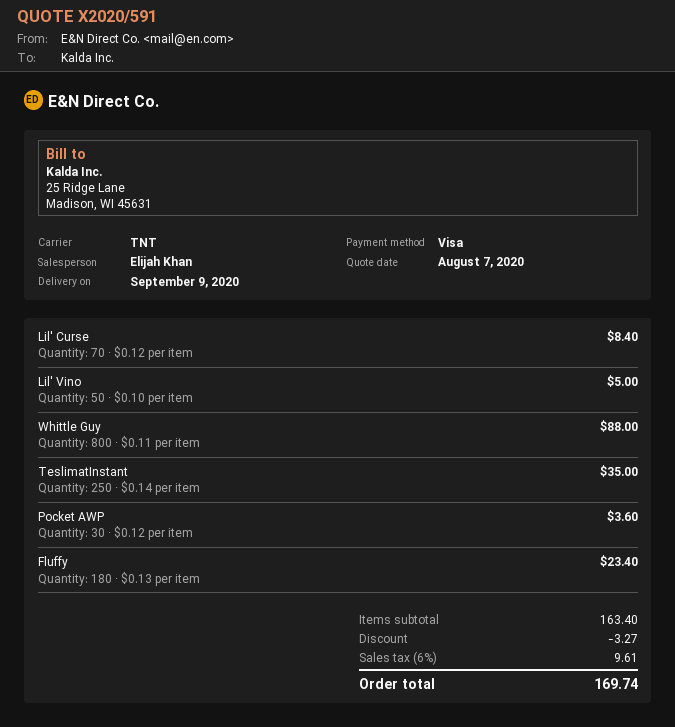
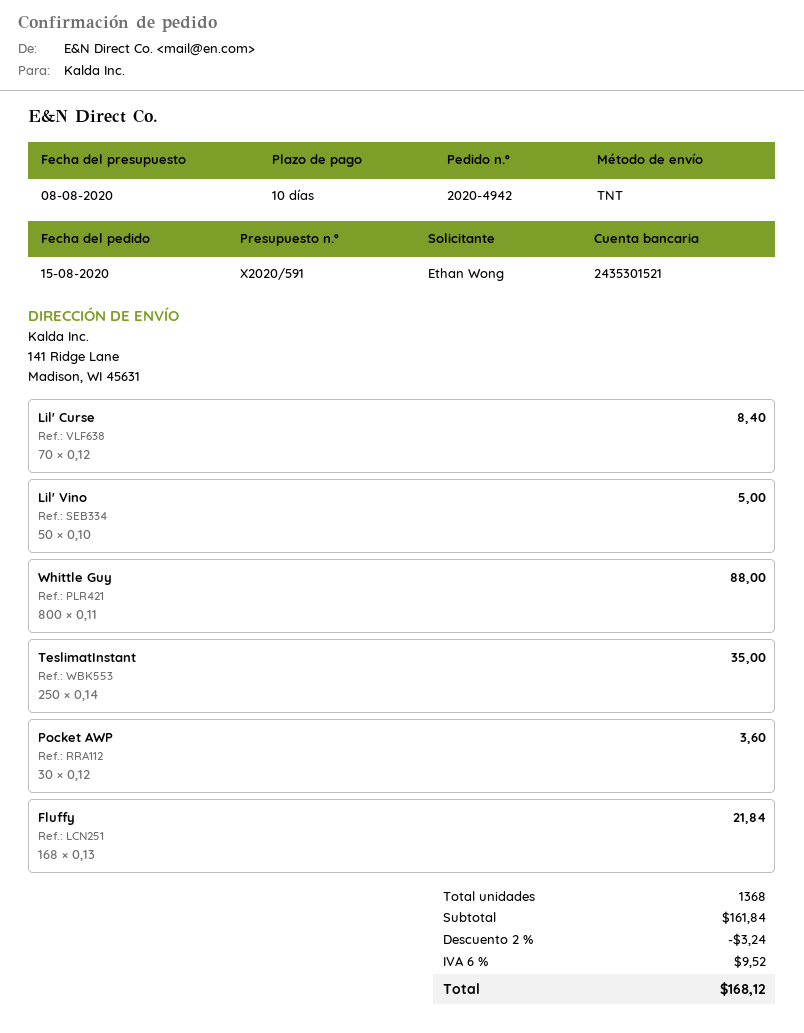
quote date: 2020-08-07 -> 2020-08-08
Fluffy: 180 x 0.13 = 23.40 -> 168 x 0.13 = 21.84
subtotal: 163.40 -> 161.84
discount: 3.27 -> 3.24
tax: 6% = 9.61 -> 6% = 9.52
total: 169.74 -> 168.12

